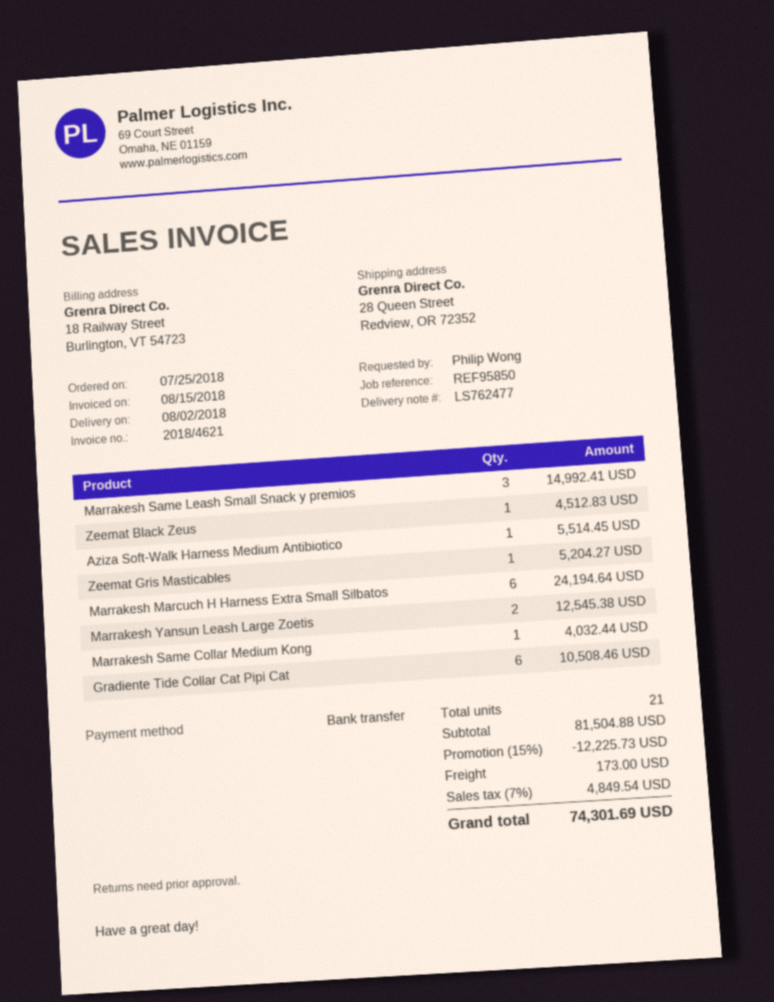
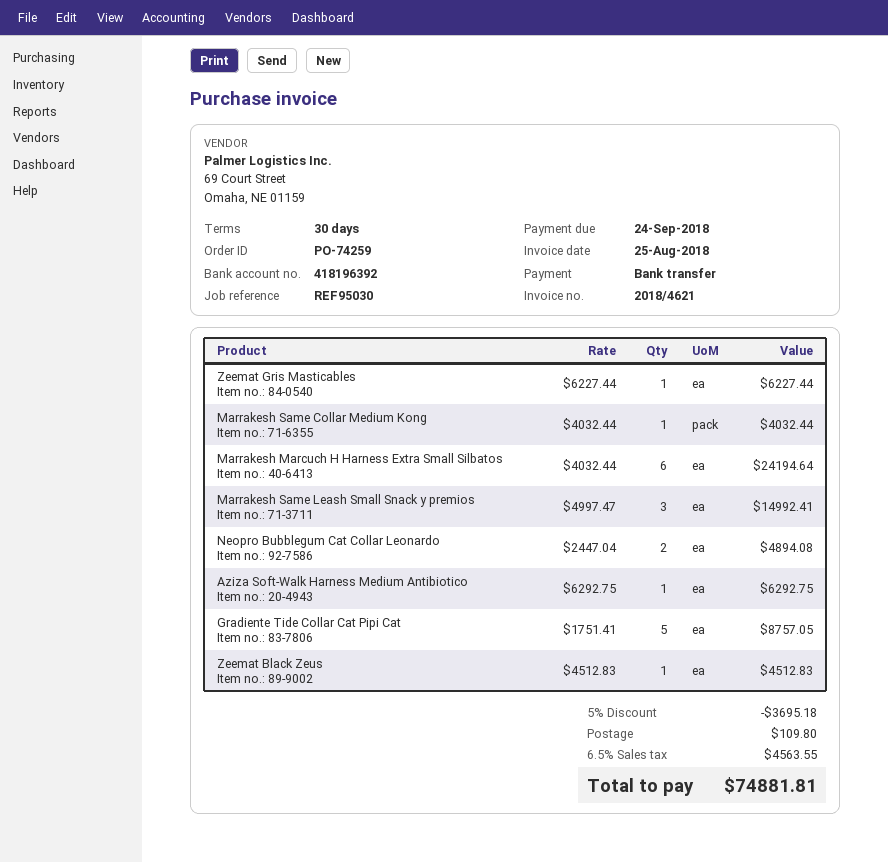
invoice date: 2018-08-15 -> 2018-08-25
reference: REF95850 -> REF95030
Aziza Soft-Walk Harness Medium Antibiotico: 1 for 5514.45 -> 1 for 6292.75
Zeemat Gris Masticables: 1 for 5204.27 -> 1 for 6227.44
Marrakesh Yansun Leash Large Zoetis: 2 for 12545.38 -> none
Gradiente Tide Collar Cat Pipi Cat: 6 for 10508.46 -> 5 for 8757.05
Neopro Bubblegum Cat Collar Leonardo: none -> 2 for 4894.08
discount: 15% = 12225.73 -> 5% = 3695.18
shipping: 173.00 -> 109.80
tax: 7% = 4849.54 -> 6.5% = 4563.55
total: 74301.69 -> 74881.81

